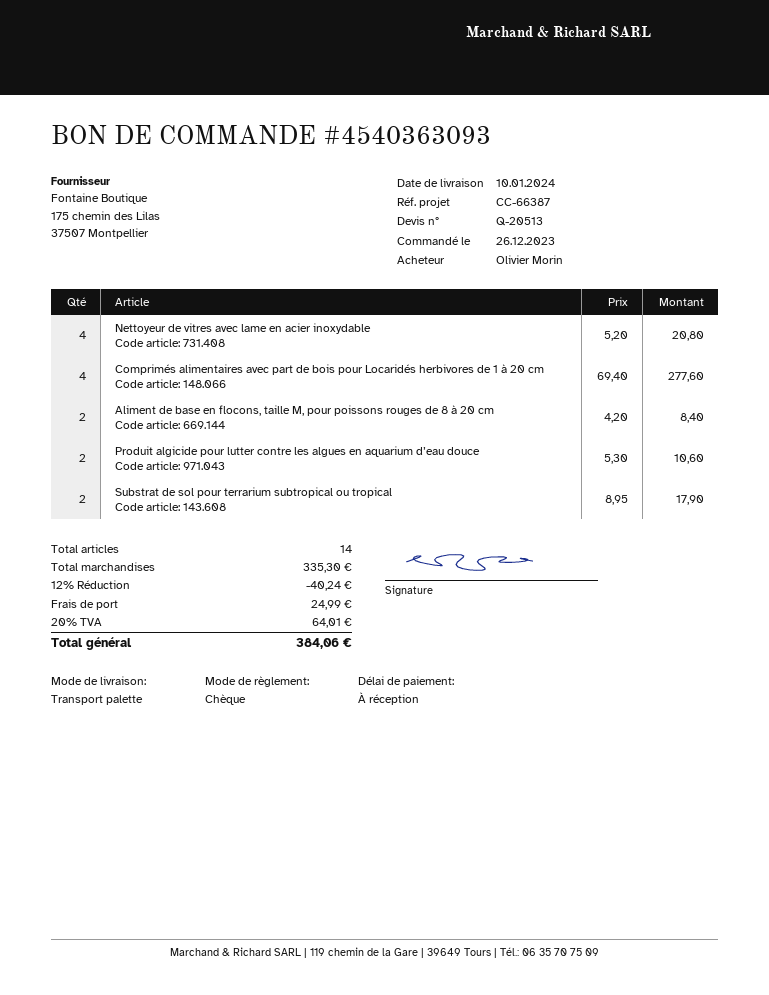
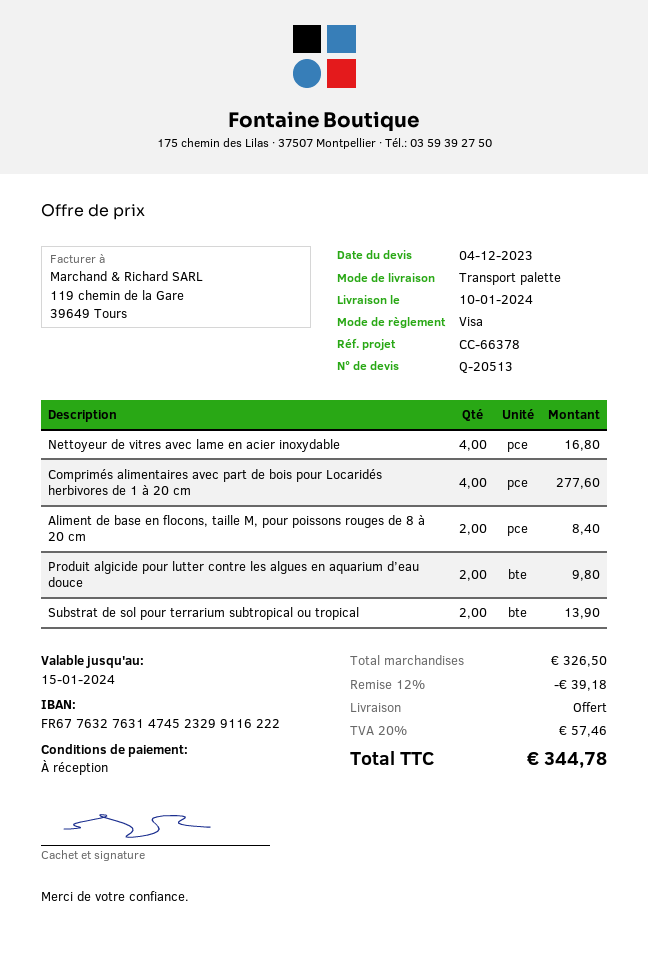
reference: CC-66387 -> CC-66378
payment method: cheque -> Visa
Nettoyeur de vitres avec lame en acier inoxydable: 4 for 20.80 -> 4 for 16.80
Produit algicide pour lutter contre les algues en aquarium d’eau douce: 2 for 10.60 -> 2 for 9.80
Substrat de sol pour terrarium subtropical ou tropical: 2 for 17.90 -> 2 for 13.90
subtotal: 335.30 -> 326.50
discount: 12% = 40.24 -> 12% = 39.18
shipping: 24.99 -> 0.00
tax: 20% = 64.01 -> 20% = 57.46
total: 384.06 -> 344.78

